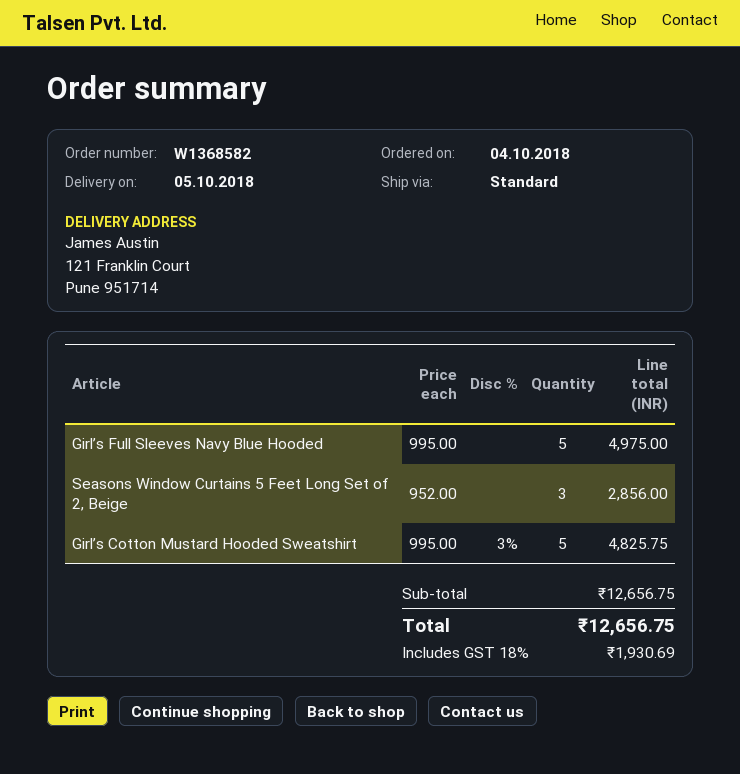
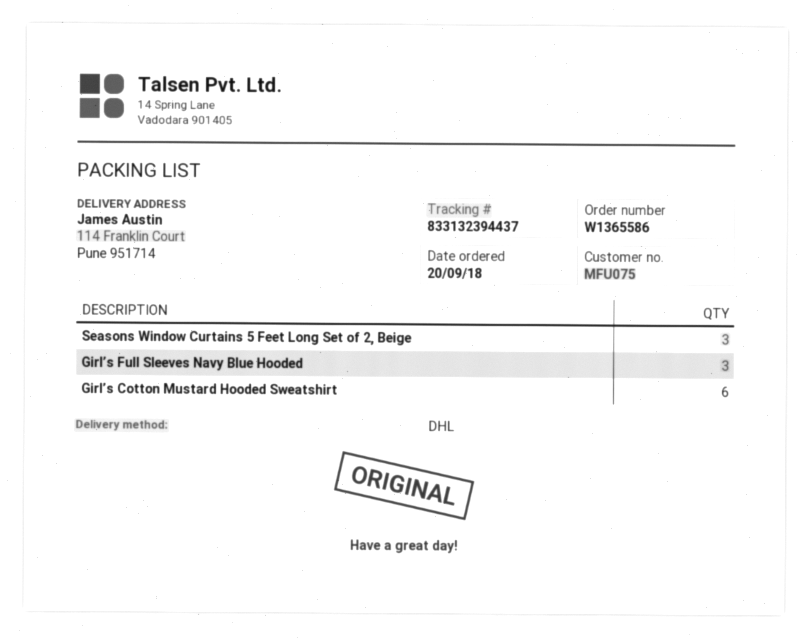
order number: W1368582 -> W1365586
order date: 2018-10-04 -> 2018-09-20
shipping method: standard -> DHL
ship to: 121 Franklin Court, Pune 951714 -> 114 Franklin Court, Pune 951714
Girl’s Full Sleeves Navy Blue Hooded: 5 -> 3
Girl’s Cotton Mustard Hooded Sweatshirt: 5 -> 6

